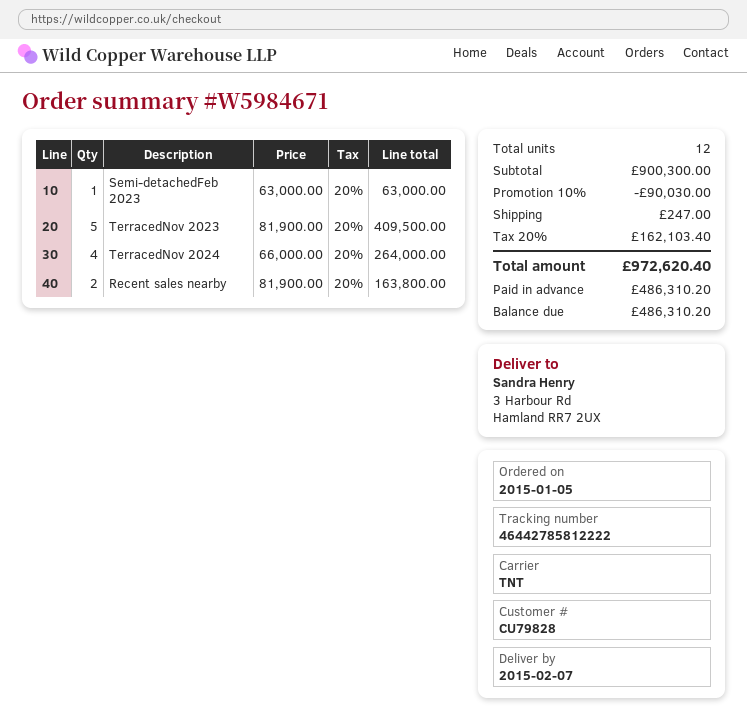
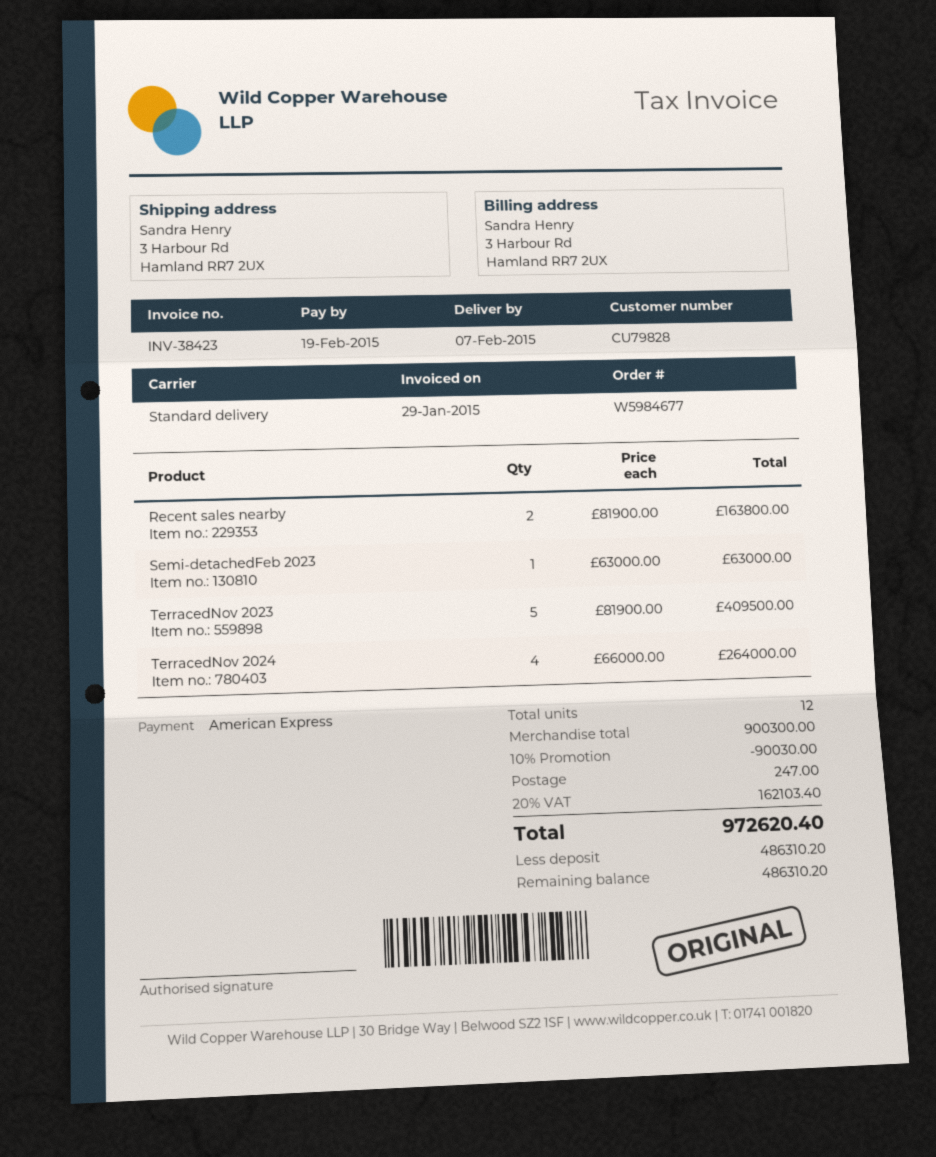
order number: W5984671 -> W5984677
shipping method: TNT -> standard

